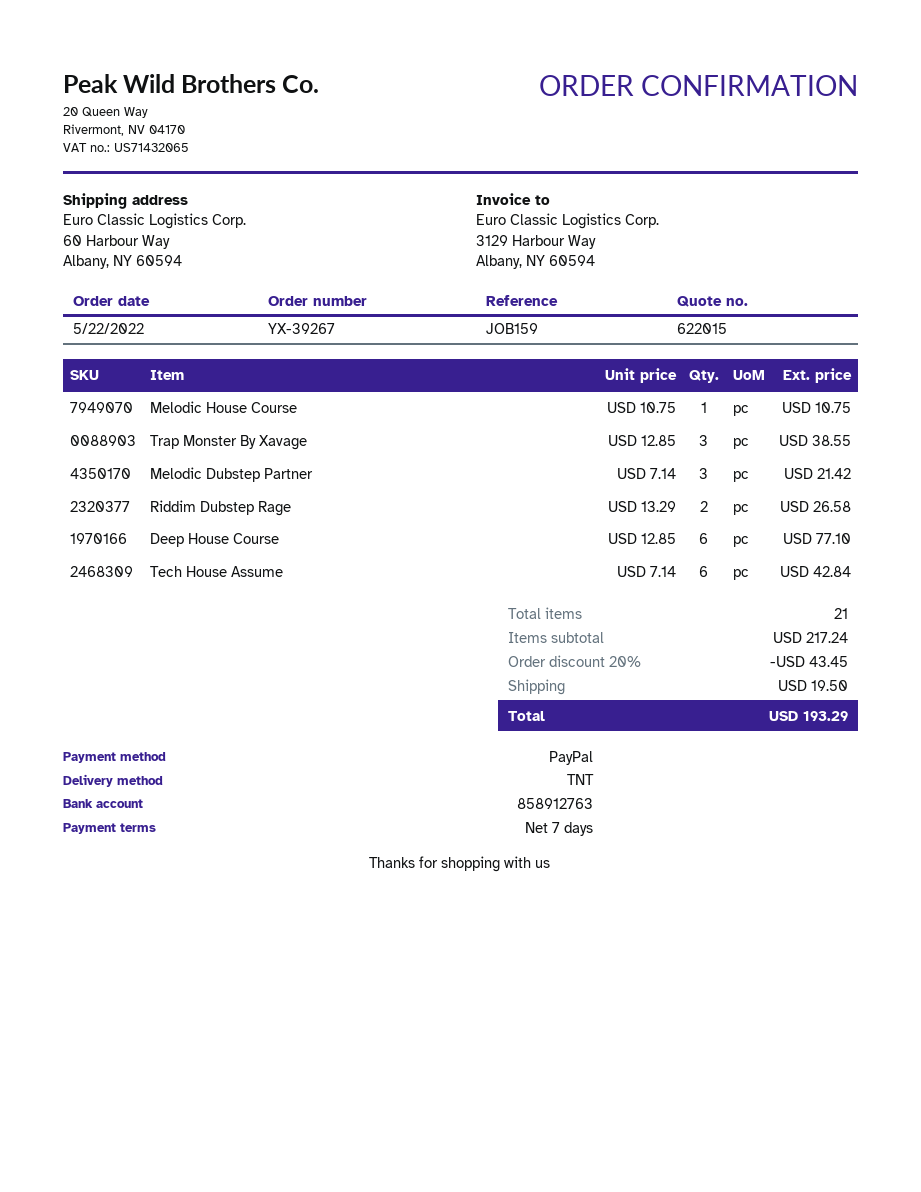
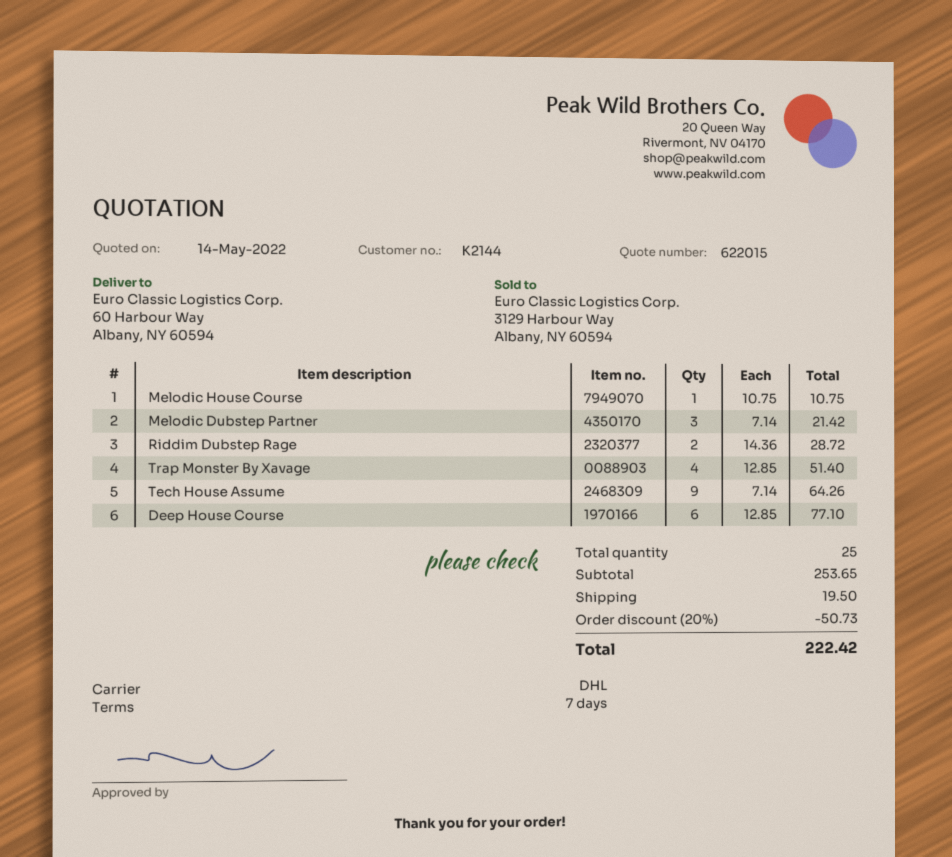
shipping method: TNT -> DHL
Trap Monster By Xavage: 3 x 12.85 = 38.55 -> 4 x 12.85 = 51.40
Riddim Dubstep Rage: 2 x 13.29 = 26.58 -> 2 x 14.36 = 28.72
Tech House Assume: 6 x 7.14 = 42.84 -> 9 x 7.14 = 64.26
total quantity: 21 -> 25
subtotal: 217.24 -> 253.65
discount: 20% = 43.45 -> 20% = 50.73
total: 193.29 -> 222.42

